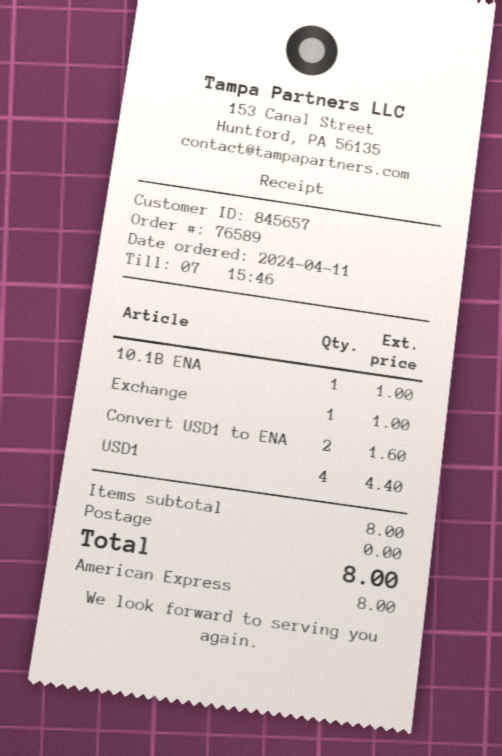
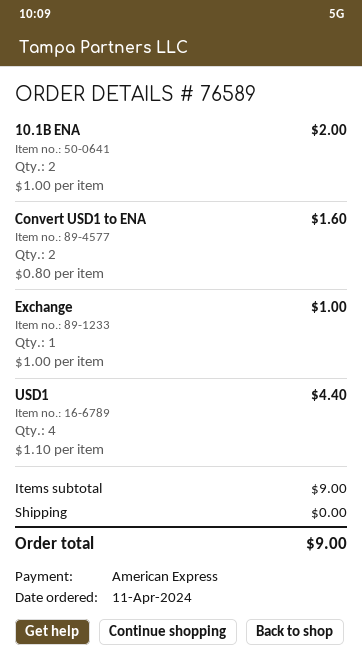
10.1B ENA: 1 for 1.00 -> 2 for 2.00
subtotal: 8.00 -> 9.00
total: 8.00 -> 9.00

